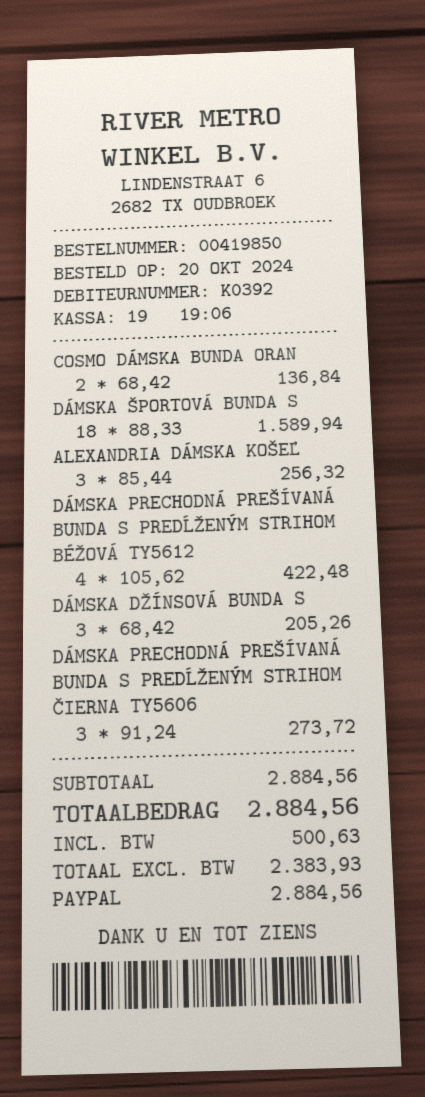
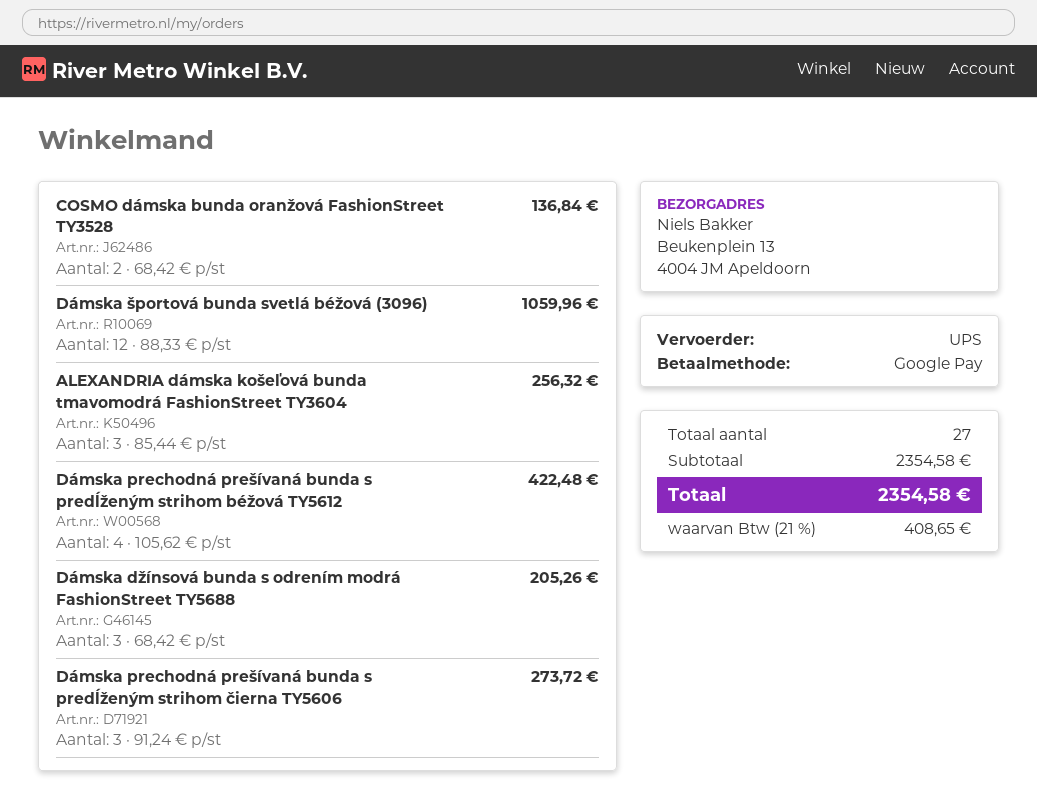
payment method: PayPal -> Google Pay
DÁMSKA ŠPORTOVÁ BUNDA S: 18 x 88.33 = 1589.94 -> 12 x 88.33 = 1059.96
subtotal: 2884.56 -> 2354.58
tax: 500.63 -> 408.65
total: 2884.56 -> 2354.58

